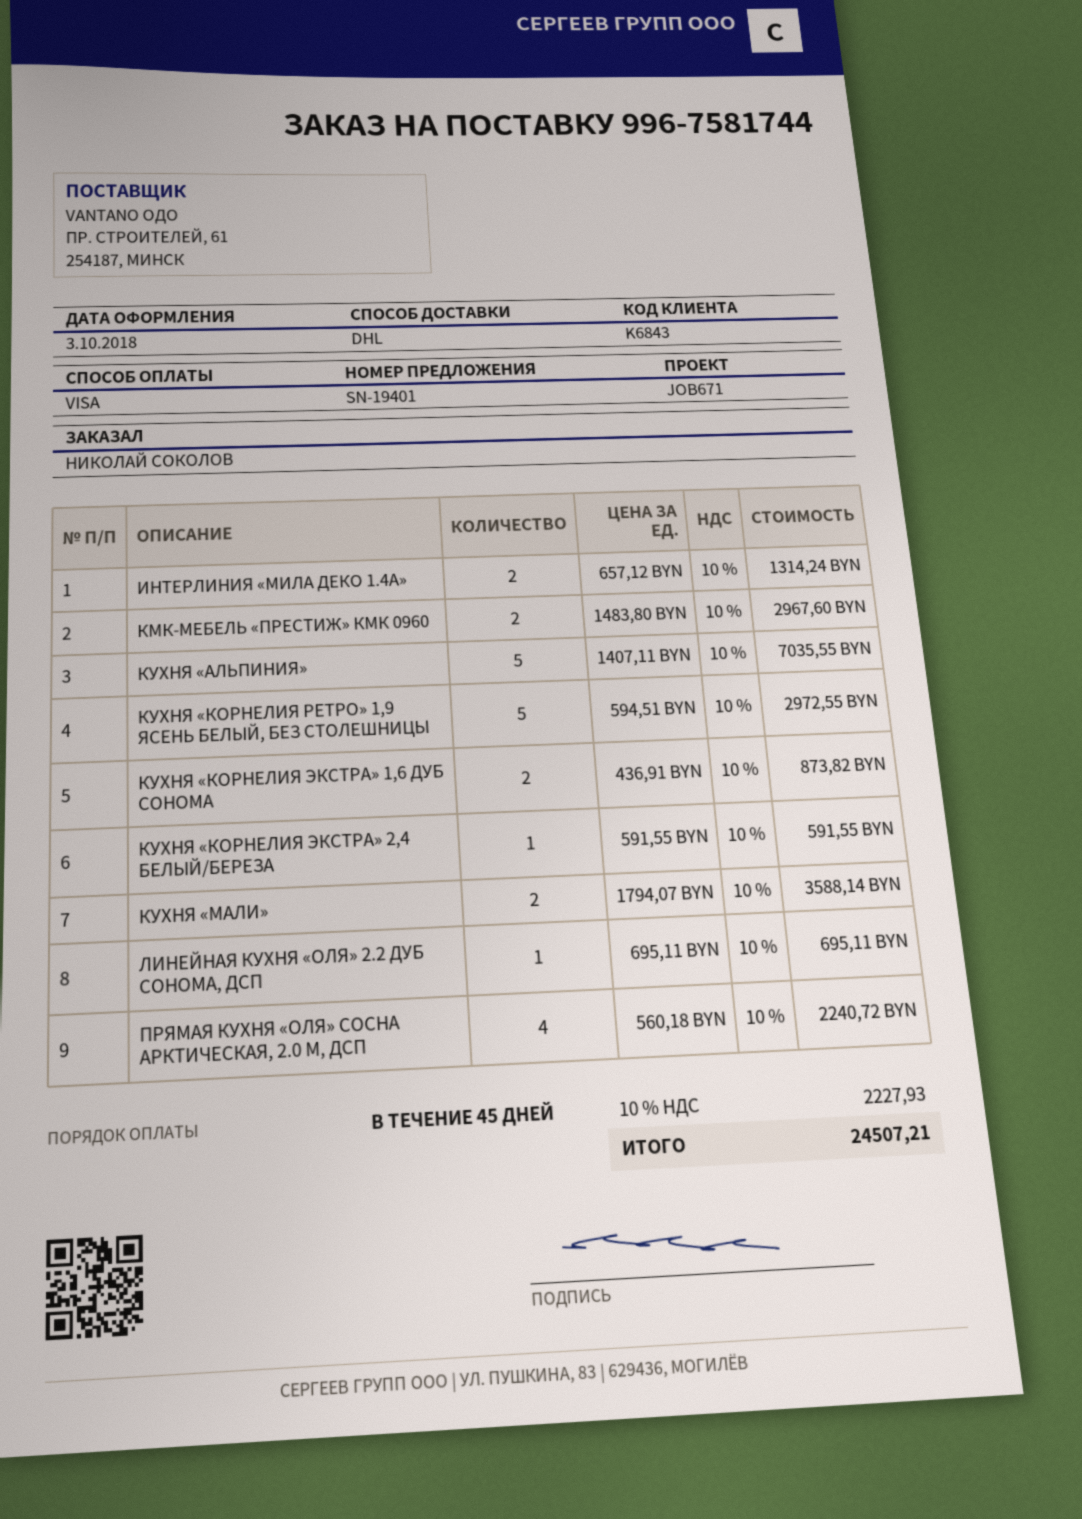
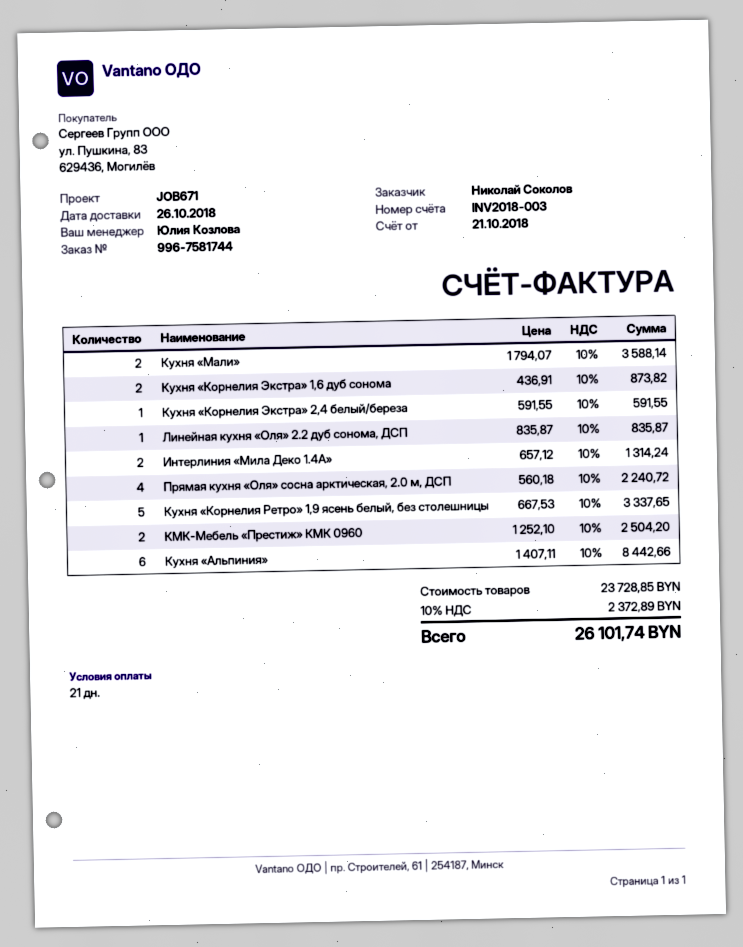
payment terms: 45 days -> 21 days
КМК-МЕБЕЛЬ «ПРЕСТИЖ» КМК 0960: 2 x 1483.80 = 2967.60 -> 2 x 1252.10 = 2504.20
КУХНЯ «АЛЬПИНИЯ»: 5 x 1407.11 = 7035.55 -> 6 x 1407.11 = 8442.66
КУХНЯ «КОРНЕЛИЯ РЕТРО» 1,9 ЯСЕНЬ БЕЛЫЙ, БЕЗ СТОЛЕШНИЦЫ: 5 x 594.51 = 2972.55 -> 5 x 667.53 = 3337.65
ЛИНЕЙНАЯ КУХНЯ «ОЛЯ» 2.2 ДУБ СОНОМА, ДСП: 1 x 695.11 = 695.11 -> 1 x 835.87 = 835.87
tax: 10% = 2227.93 -> 10% = 2372.89
total: 24507.21 -> 26101.74

